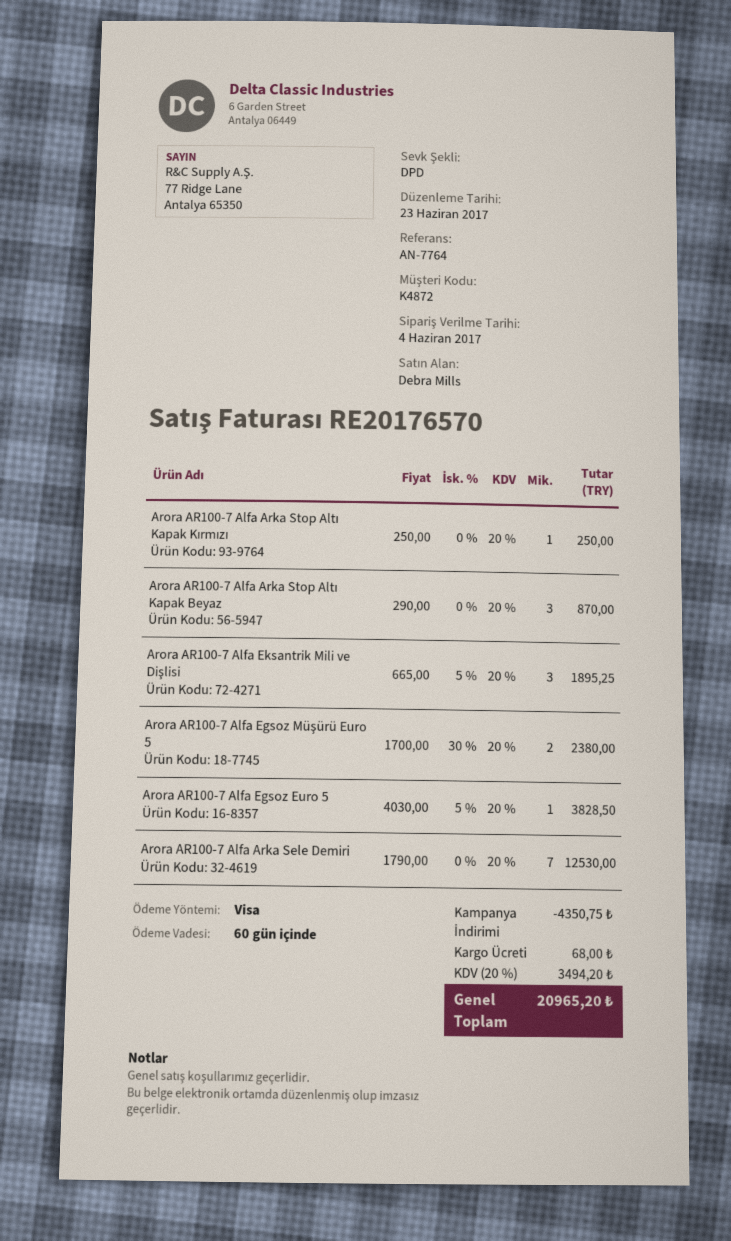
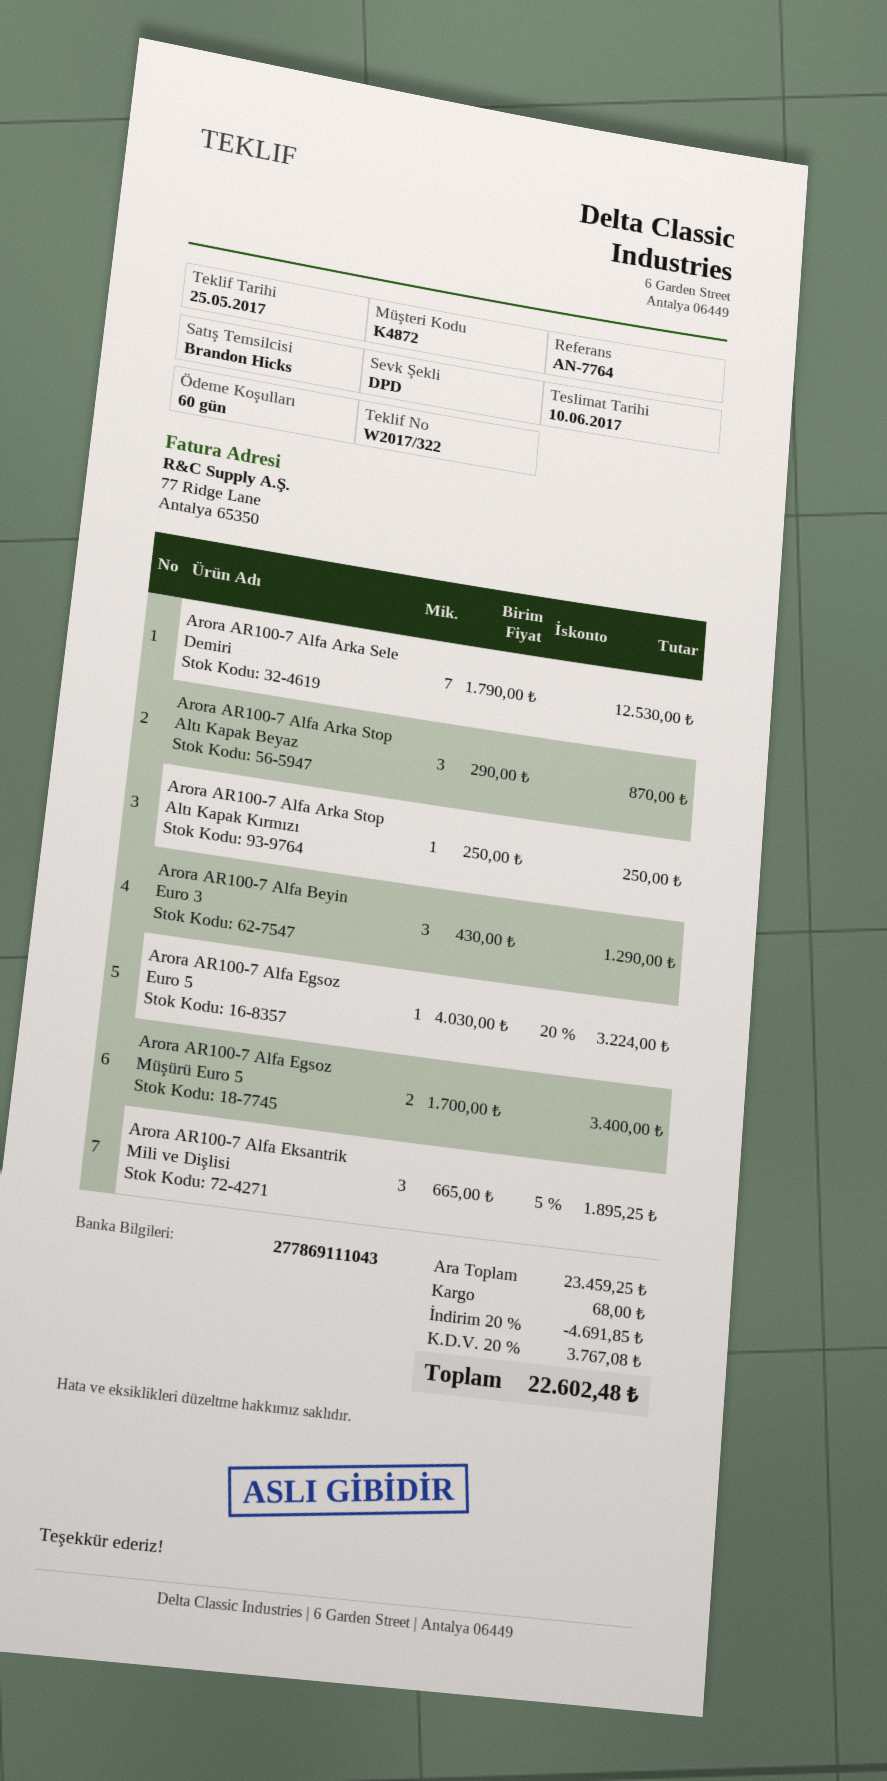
Arora AR100-7 Alfa Egsoz Müşürü Euro 5: 2 x 1700.00 - 30% = 2380.00 -> 2 x 1700.00 = 3400.00
Arora AR100-7 Alfa Egsoz Euro 5: 1 x 4030.00 - 5% = 3828.50 -> 1 x 4030.00 - 20% = 3224.00
Arora AR100-7 Alfa Beyin Euro 3: none -> 3 x 430.00 = 1290.00
discount: 4350.75 -> 4691.85
tax: 20% = 3494.20 -> 20% = 3767.08
total: 20965.20 -> 22602.48

